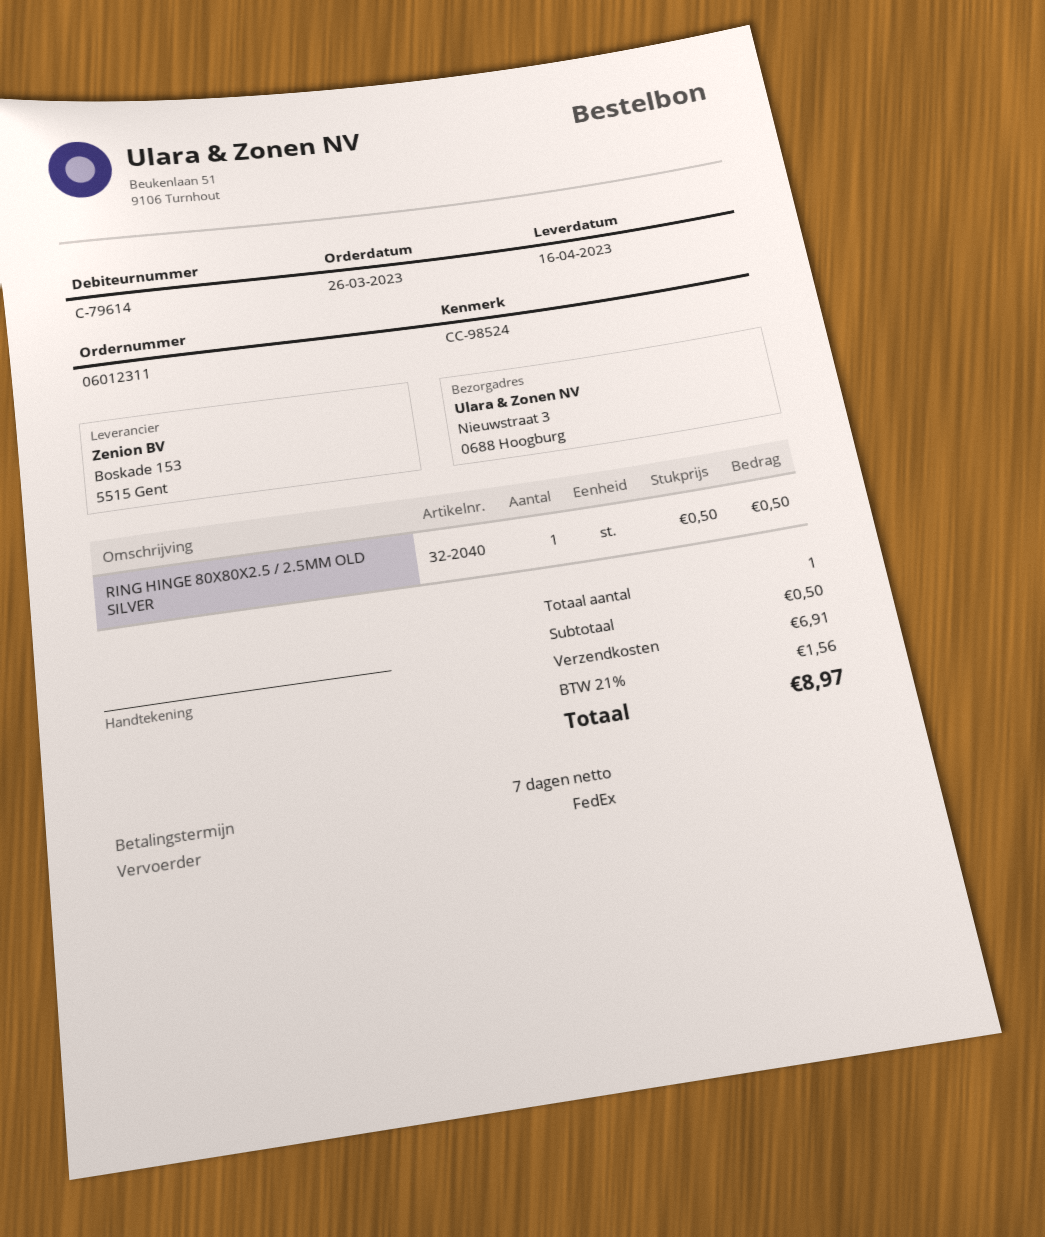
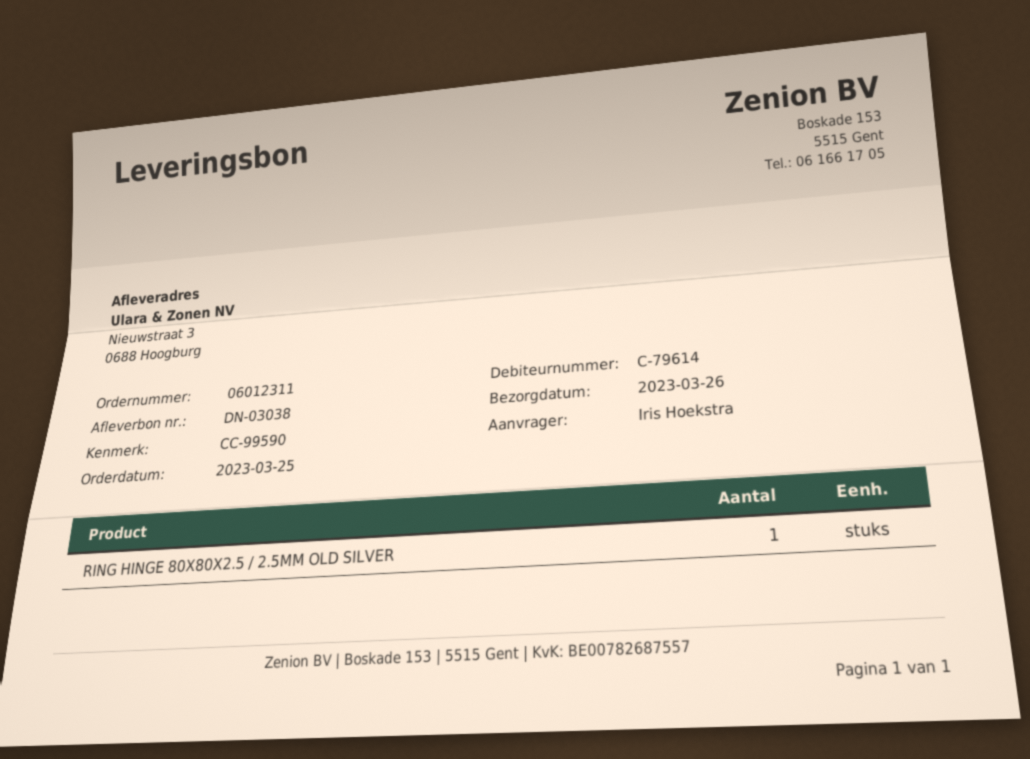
order date: 2023-03-26 -> 2023-03-25
delivery date: 2023-04-16 -> 2023-03-26
reference: CC-98524 -> CC-99590

